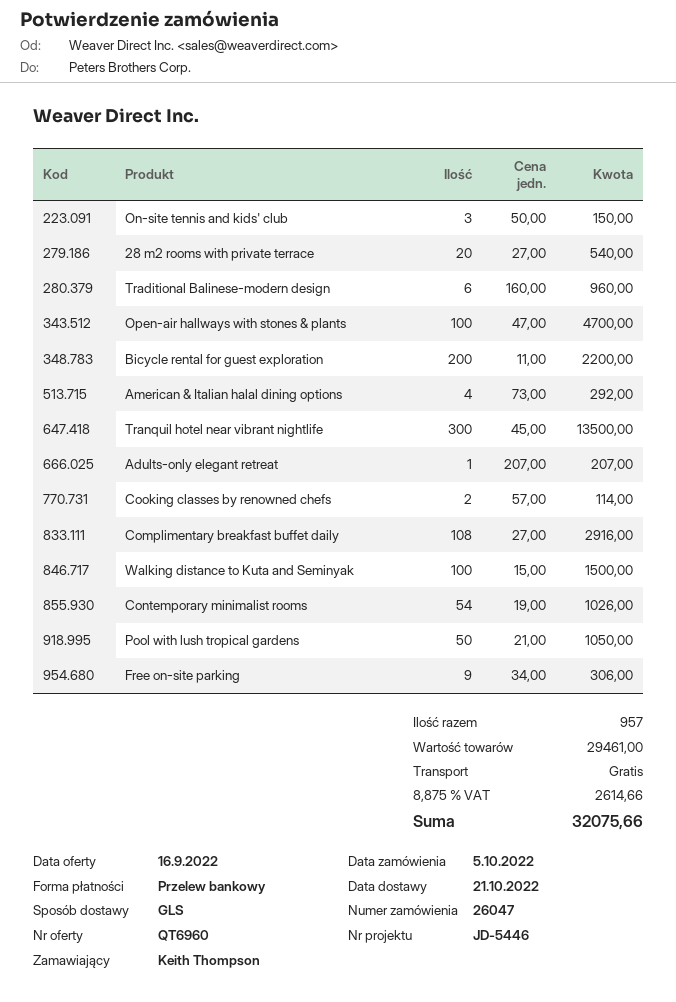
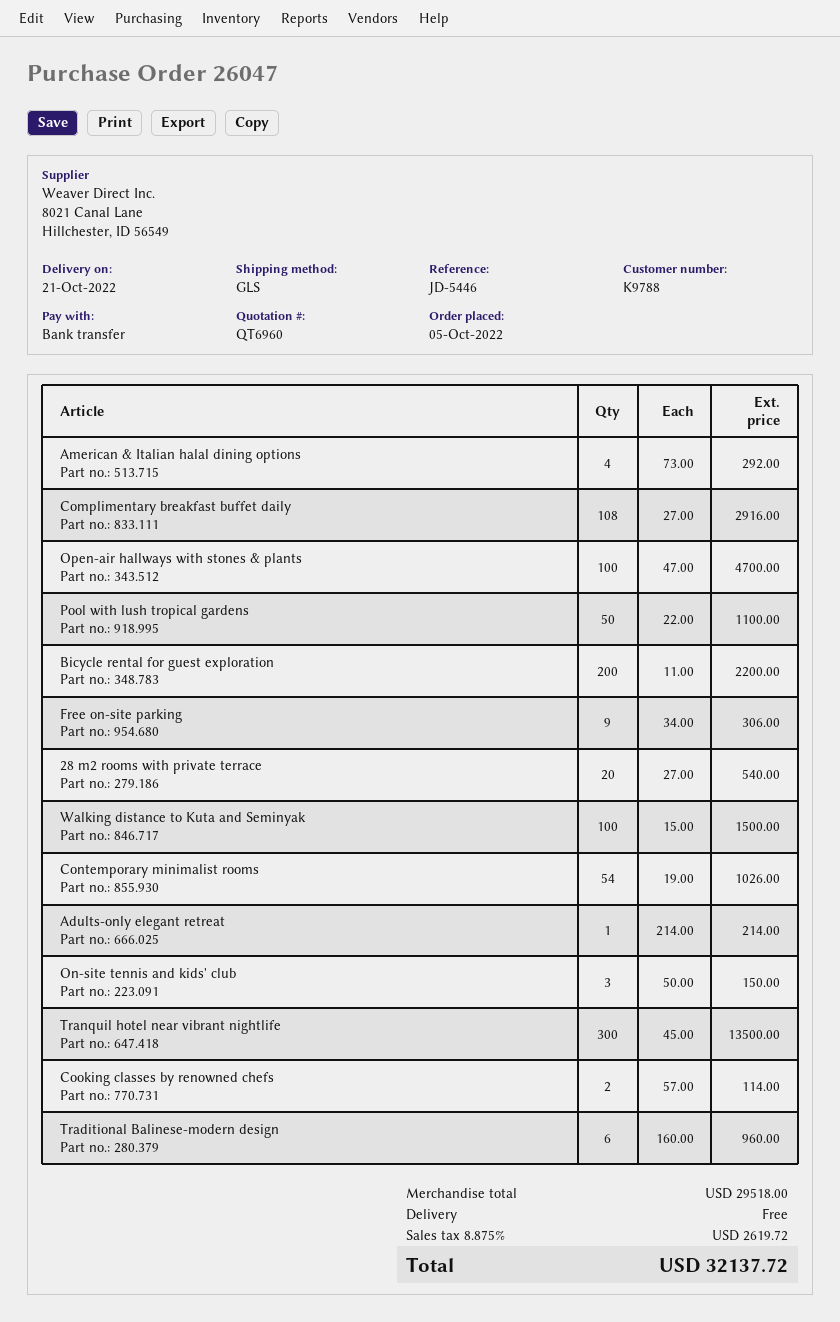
Adults-only elegant retreat: 1 x 207.00 = 207.00 -> 1 x 214.00 = 214.00
Pool with lush tropical gardens: 50 x 21.00 = 1050.00 -> 50 x 22.00 = 1100.00
subtotal: 29461.00 -> 29518.00
tax: 8.875% = 2614.66 -> 8.875% = 2619.72
total: 32075.66 -> 32137.72

